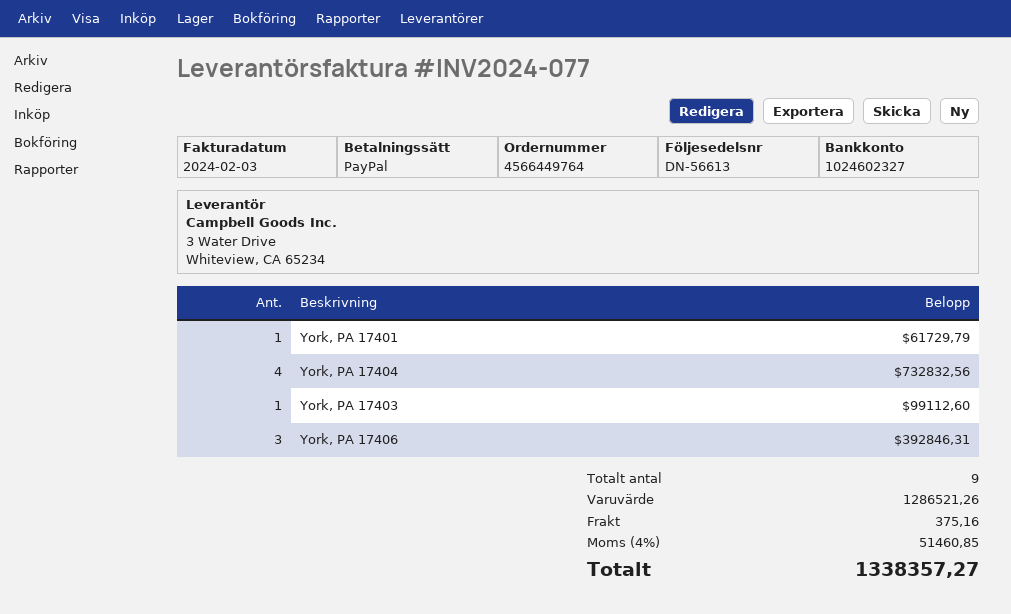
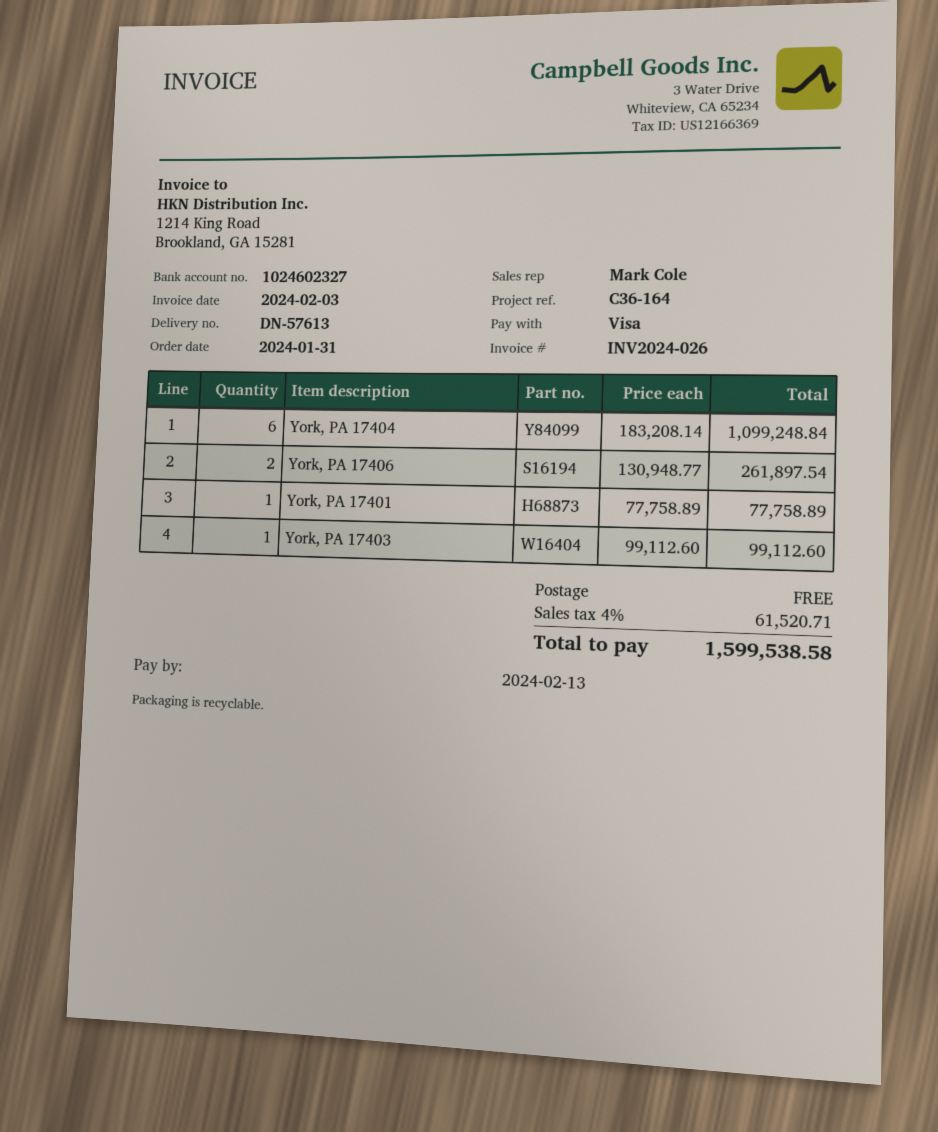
delivery note number: DN-56613 -> DN-57613
invoice number: INV2024-077 -> INV2024-026
payment method: PayPal -> Visa
York, PA 17401: 1 for 61729.79 -> 1 for 77758.89
York, PA 17404: 4 for 732832.56 -> 6 for 1099248.84
York, PA 17406: 3 for 392846.31 -> 2 for 261897.54
shipping: 375.16 -> 0.00
tax: 4% = 51460.85 -> 4% = 61520.71
total: 1338357.27 -> 1599538.58

